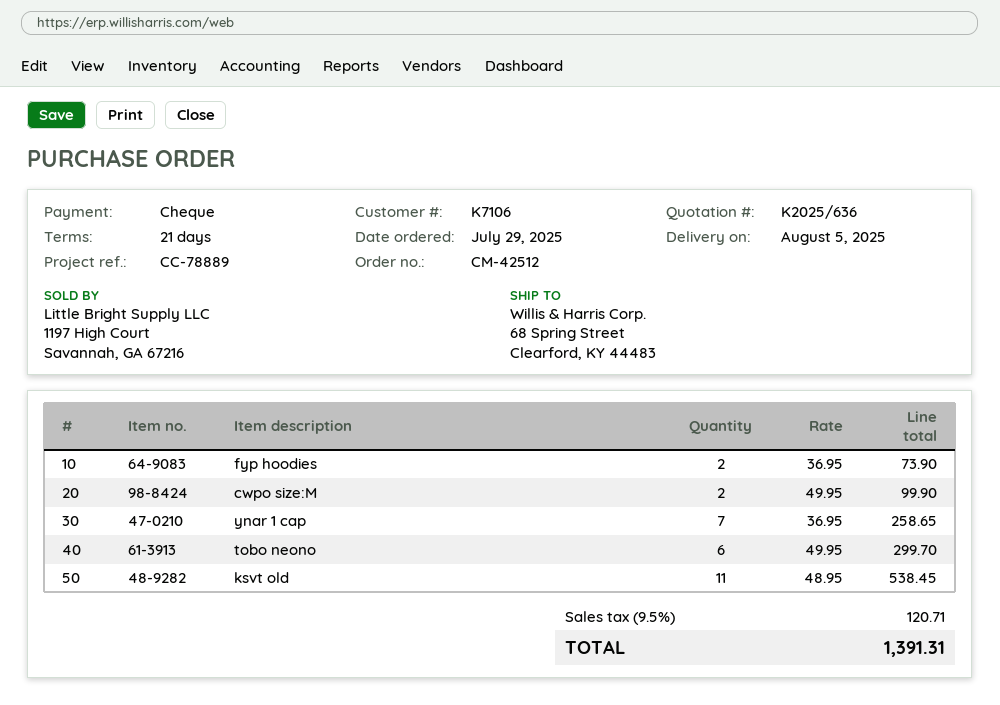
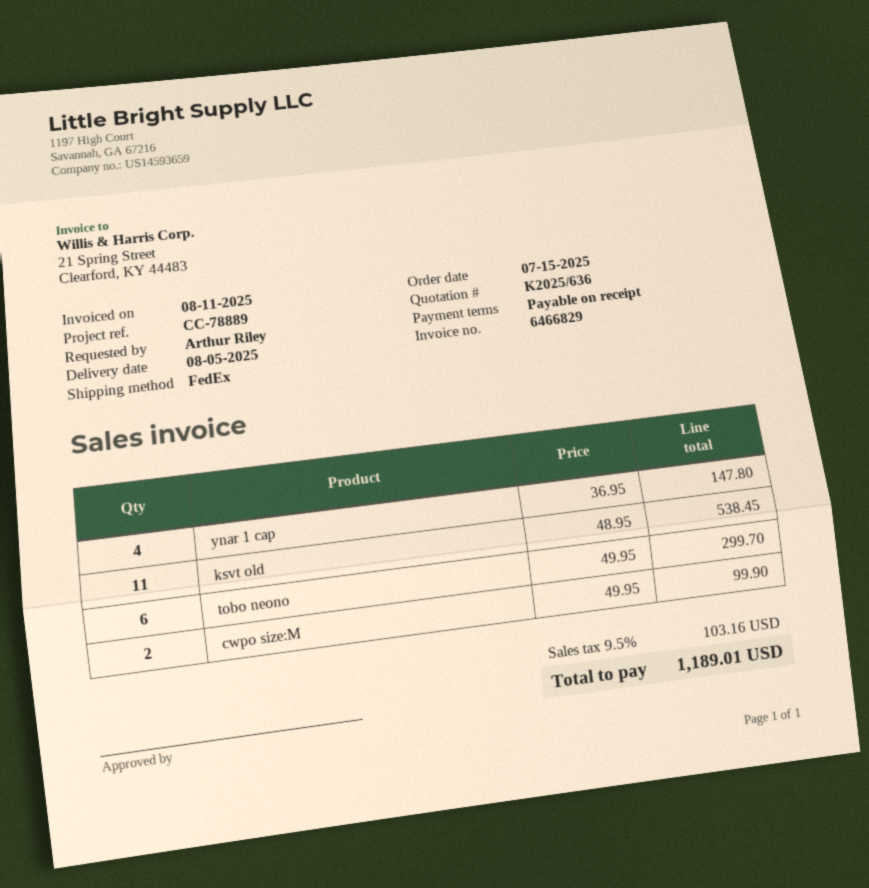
order date: 2025-07-29 -> 2025-07-15
payment terms: 21 days -> on receipt
fyp hoodies: 2 x 36.95 = 73.90 -> none
ynar 1 cap: 7 x 36.95 = 258.65 -> 4 x 36.95 = 147.80
tax: 9.5% = 120.71 -> 9.5% = 103.16
total: 1391.31 -> 1189.01

